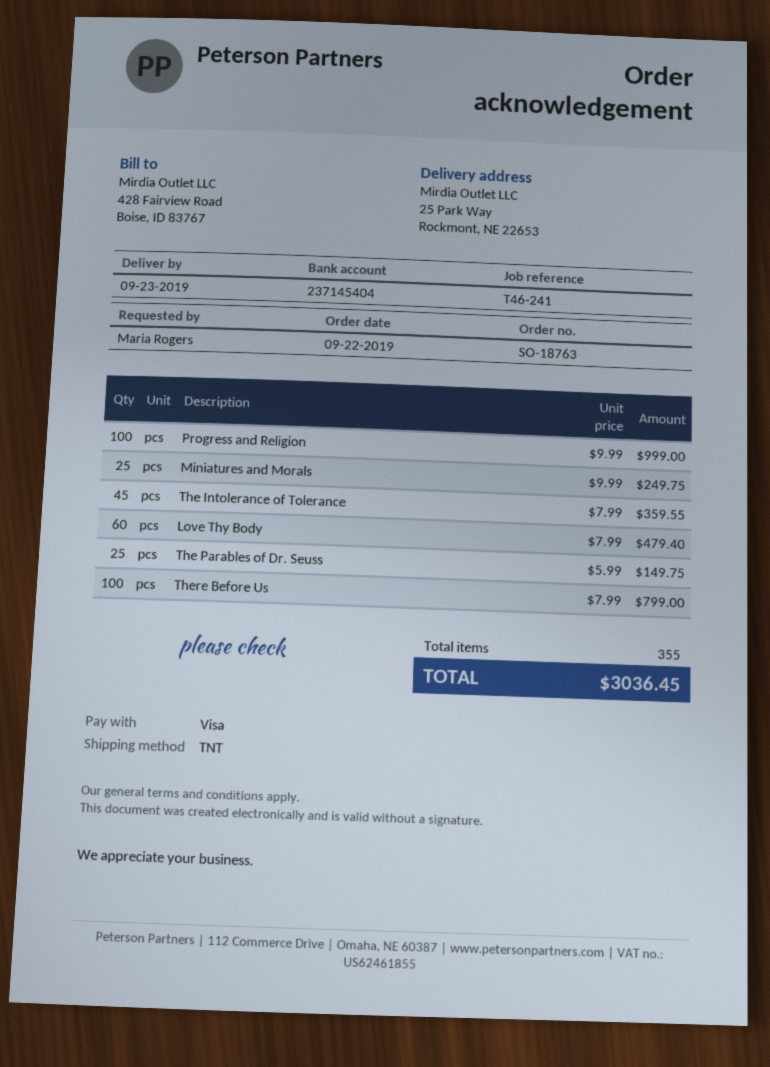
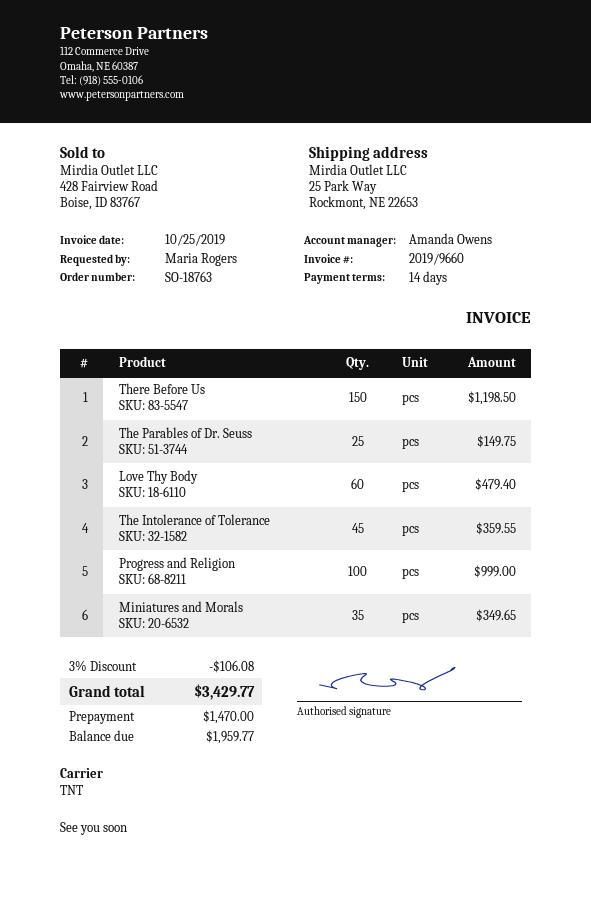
Miniatures and Morals: 25 for 249.75 -> 35 for 349.65
There Before Us: 100 for 799.00 -> 150 for 1198.50
discount: none -> 3% = 106.08
total: 3036.45 -> 3429.77

